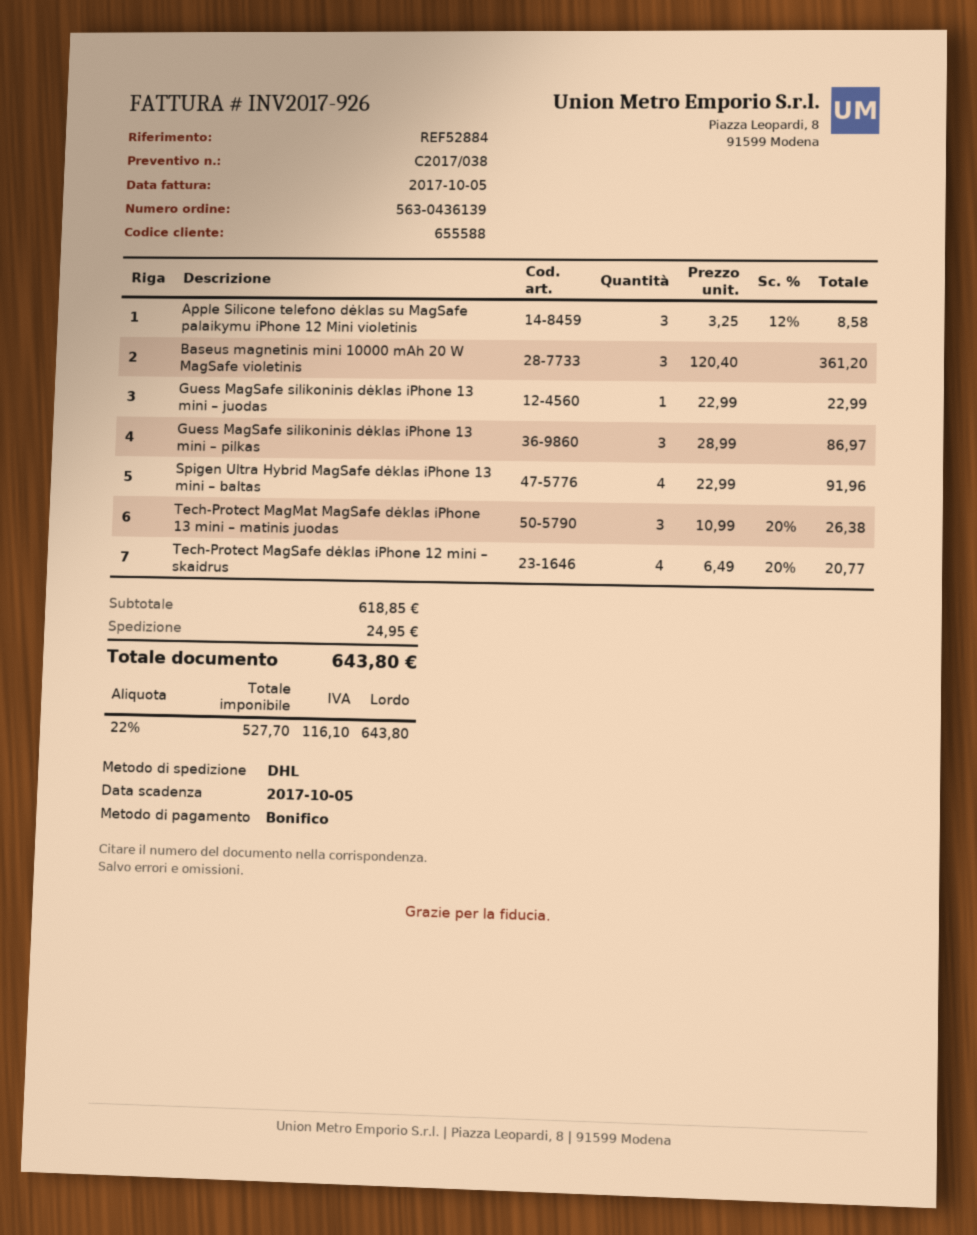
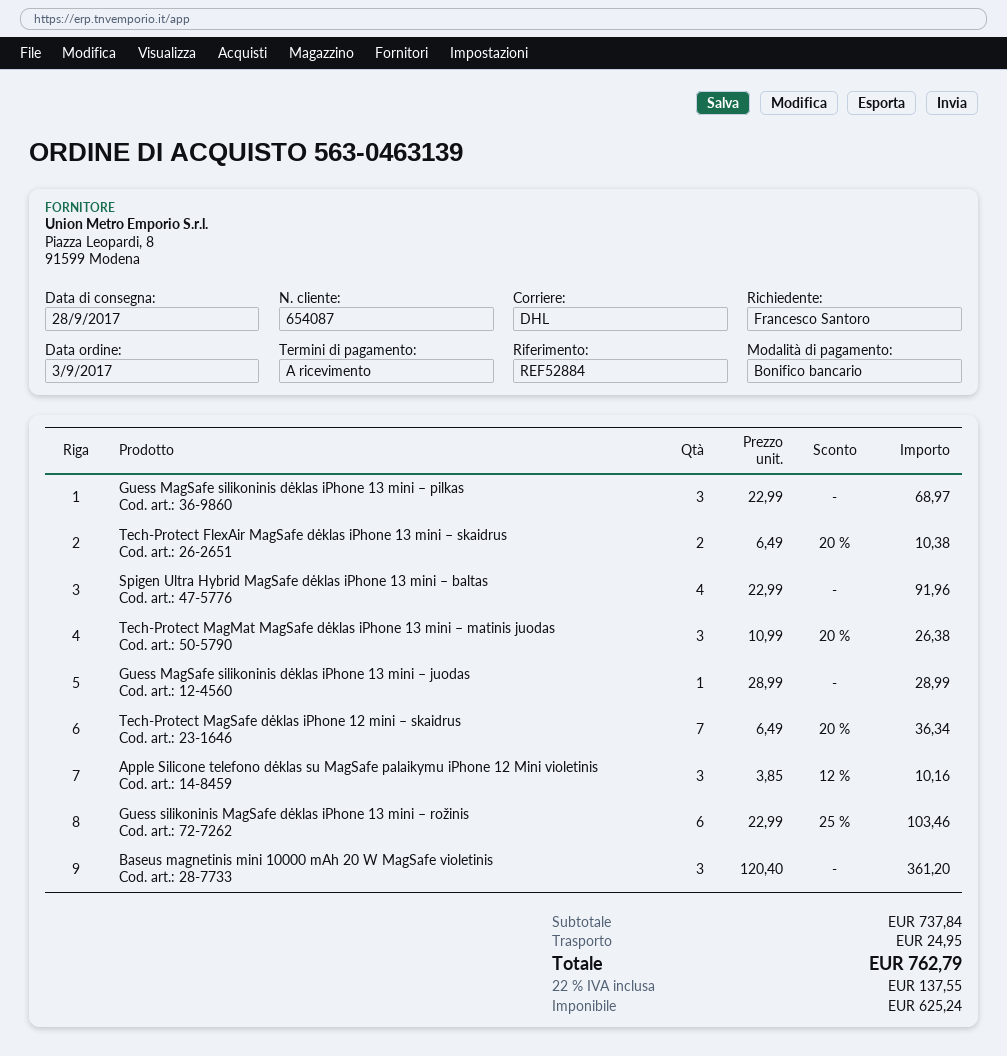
order number: 563-0436139 -> 563-0463139
customer number: 655588 -> 654087
Apple Silicone telefono dėklas su MagSafe palaikymu iPhone 12 Mini violetinis: 3 x 3.25 - 12% = 8.58 -> 3 x 3.85 - 12% = 10.16
Guess MagSafe silikoninis dėklas iPhone 13 mini – juodas: 1 x 22.99 = 22.99 -> 1 x 28.99 = 28.99
Guess MagSafe silikoninis dėklas iPhone 13 mini – pilkas: 3 x 28.99 = 86.97 -> 3 x 22.99 = 68.97
Tech-Protect MagSafe dėklas iPhone 12 mini – skaidrus: 4 x 6.49 - 20% = 20.77 -> 7 x 6.49 - 20% = 36.34
Tech-Protect FlexAir MagSafe dėklas iPhone 13 mini – skaidrus: none -> 2 x 6.49 - 20% = 10.38
Guess silikoninis MagSafe dėklas iPhone 13 mini – rožinis: none -> 6 x 22.99 - 25% = 103.46
subtotal: 618.85 -> 737.84
net: 527.70 -> 625.24
tax: 22% = 116.10 -> 22% = 137.55
total: 643.80 -> 762.79

